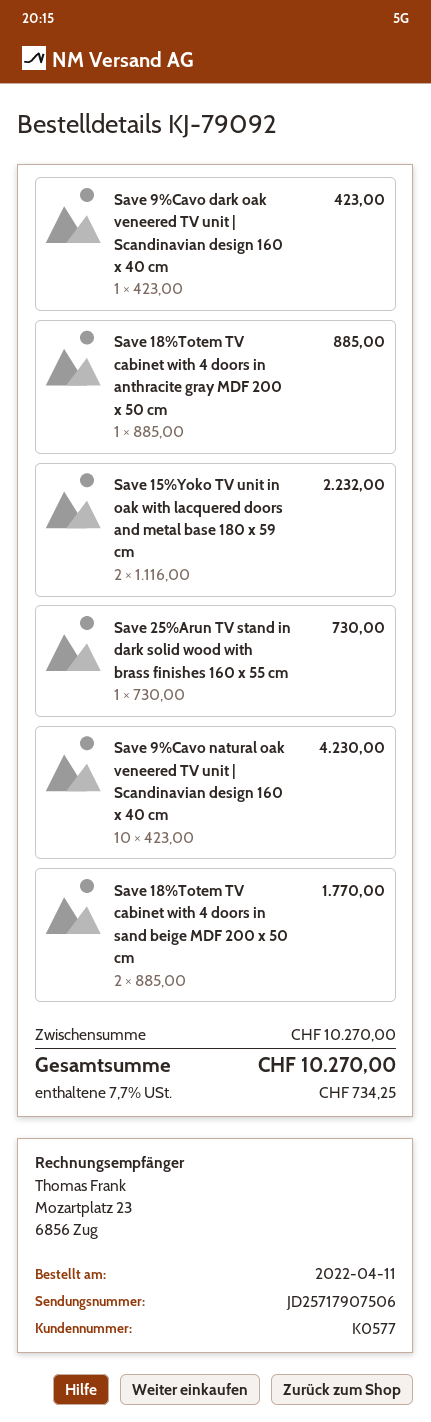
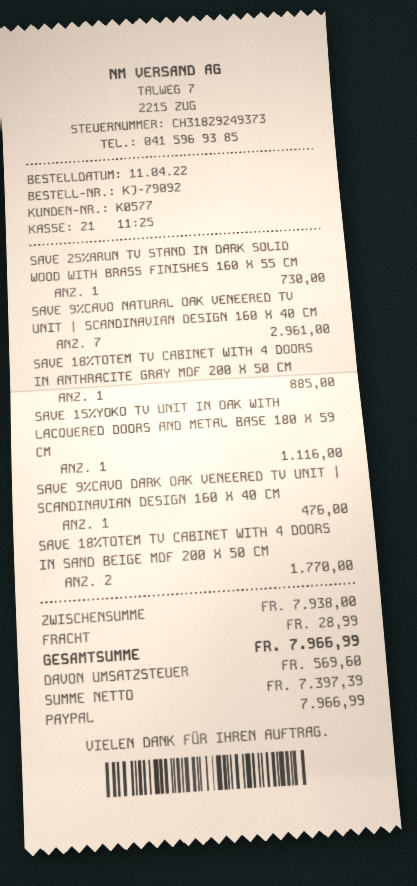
Save 9%Cavo dark oak veneered TV unit | Scandinavian design 160 x 40 cm: 1 for 423.00 -> 1 for 476.00
Save 15%Yoko TV unit in oak with lacquered doors and metal base 180 x 59 cm: 2 for 2232.00 -> 1 for 1116.00
Save 9%Cavo natural oak veneered TV unit | Scandinavian design 160 x 40 cm: 10 for 4230.00 -> 7 for 2961.00
subtotal: 10270.00 -> 7938.00
shipping: none -> 28.99
tax: 734.25 -> 569.60
total: 10270.00 -> 7966.99

